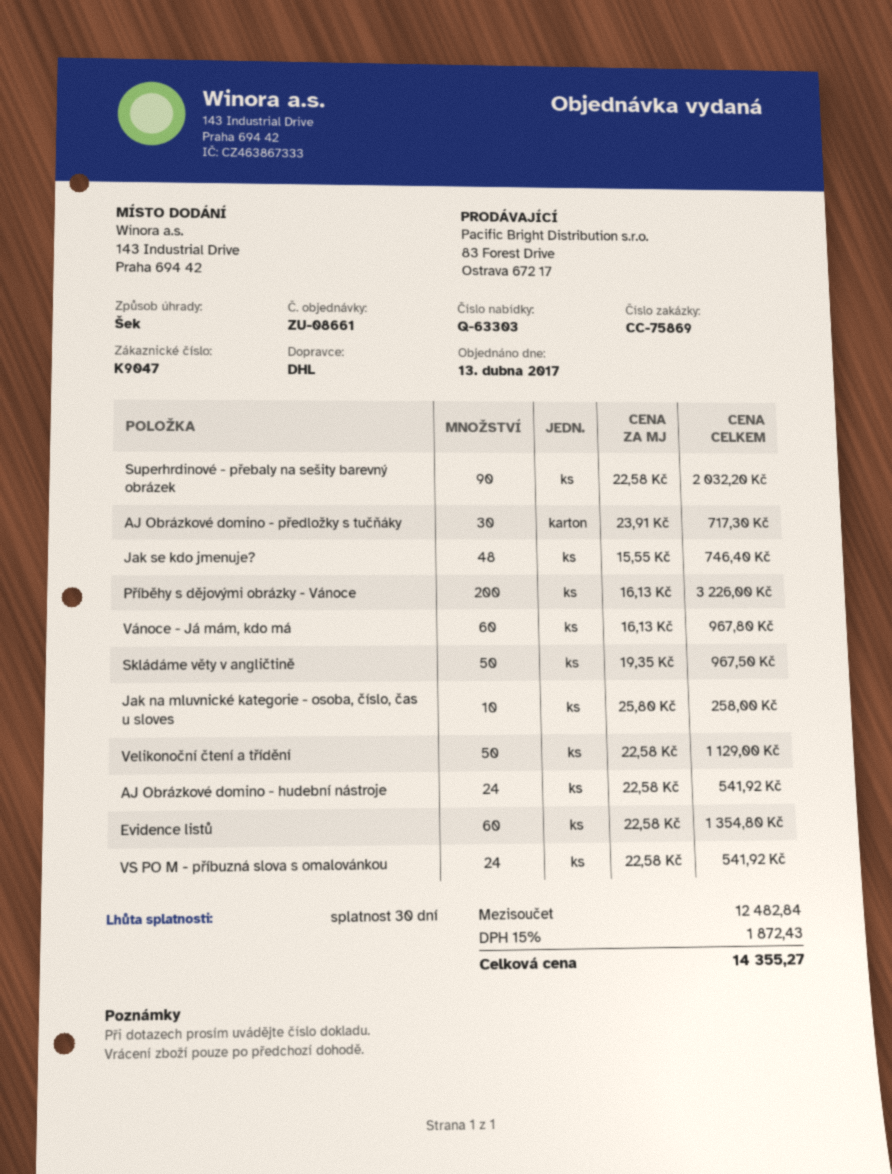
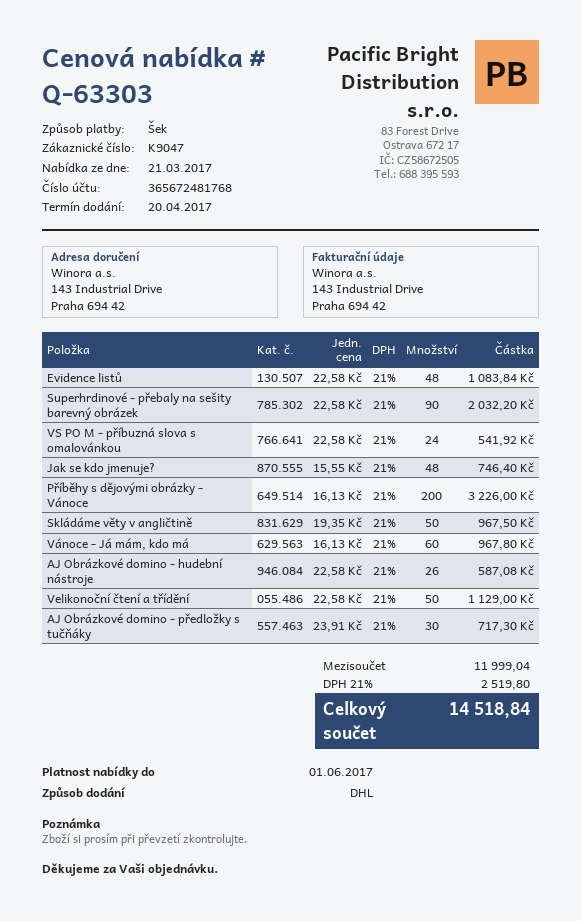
Jak na mluvnické kategorie - osoba, číslo, čas u sloves: 10 x 25.80 = 258.00 -> none
AJ Obrázkové domino - hudební nástroje: 24 x 22.58 = 541.92 -> 26 x 22.58 = 587.08
Evidence listů: 60 x 22.58 = 1354.80 -> 48 x 22.58 = 1083.84
subtotal: 12482.84 -> 11999.04
tax: 15% = 1872.43 -> 21% = 2519.80
total: 14355.27 -> 14518.84

